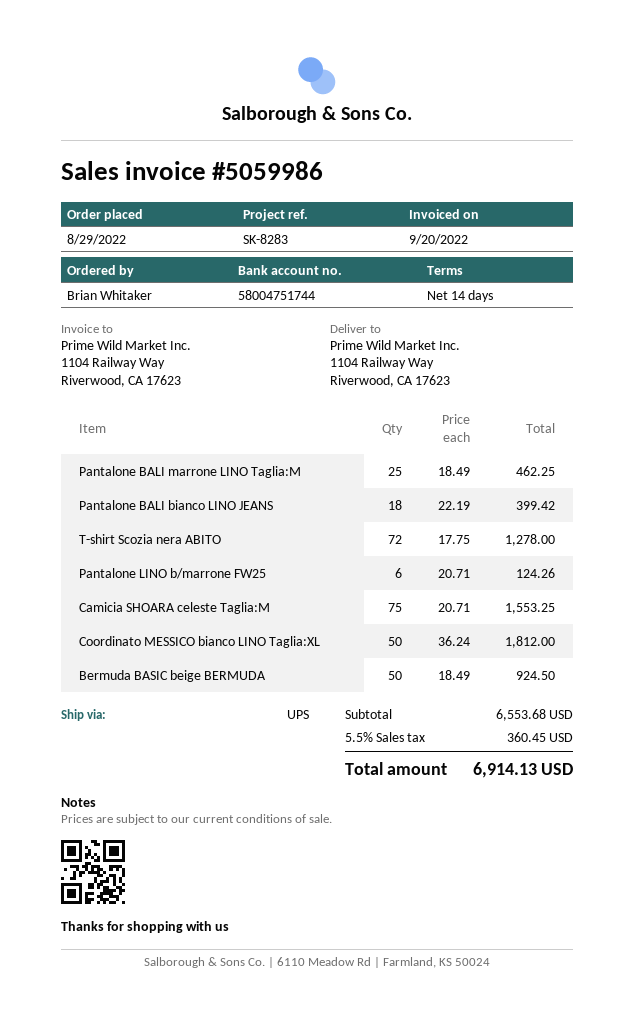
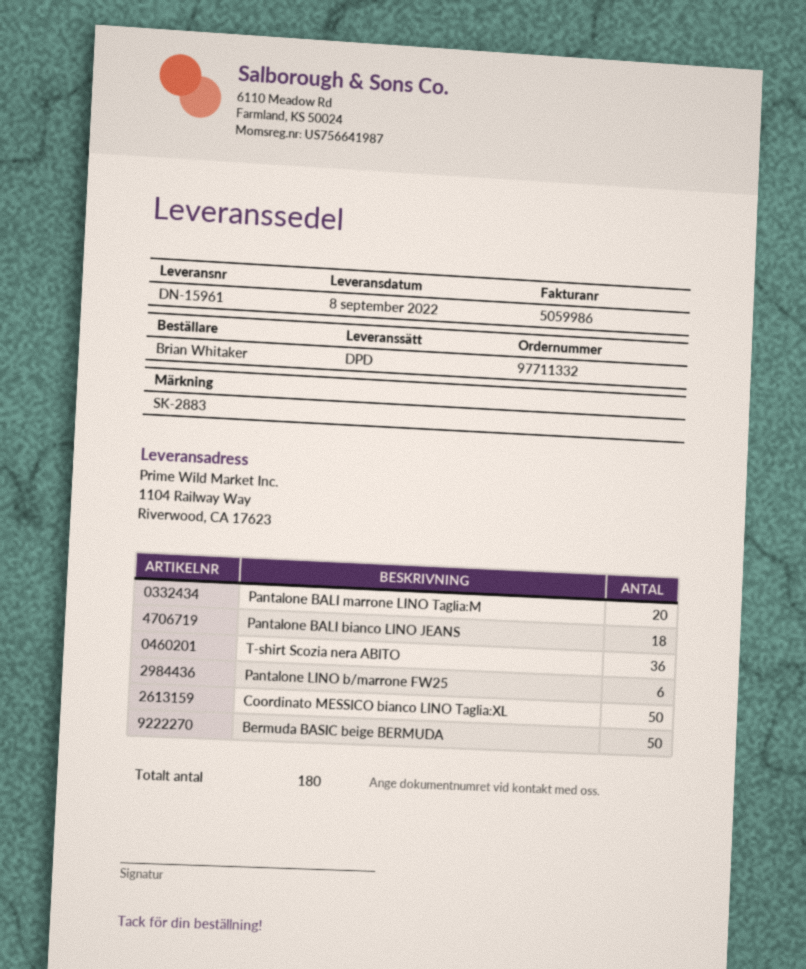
reference: SK-8283 -> SK-2883
shipping method: UPS -> DPD
Pantalone BALI marrone LINO Taglia:M: 25 -> 20
T-shirt Scozia nera ABITO: 72 -> 36
Camicia SHOARA celeste Taglia:M: 75 -> none

